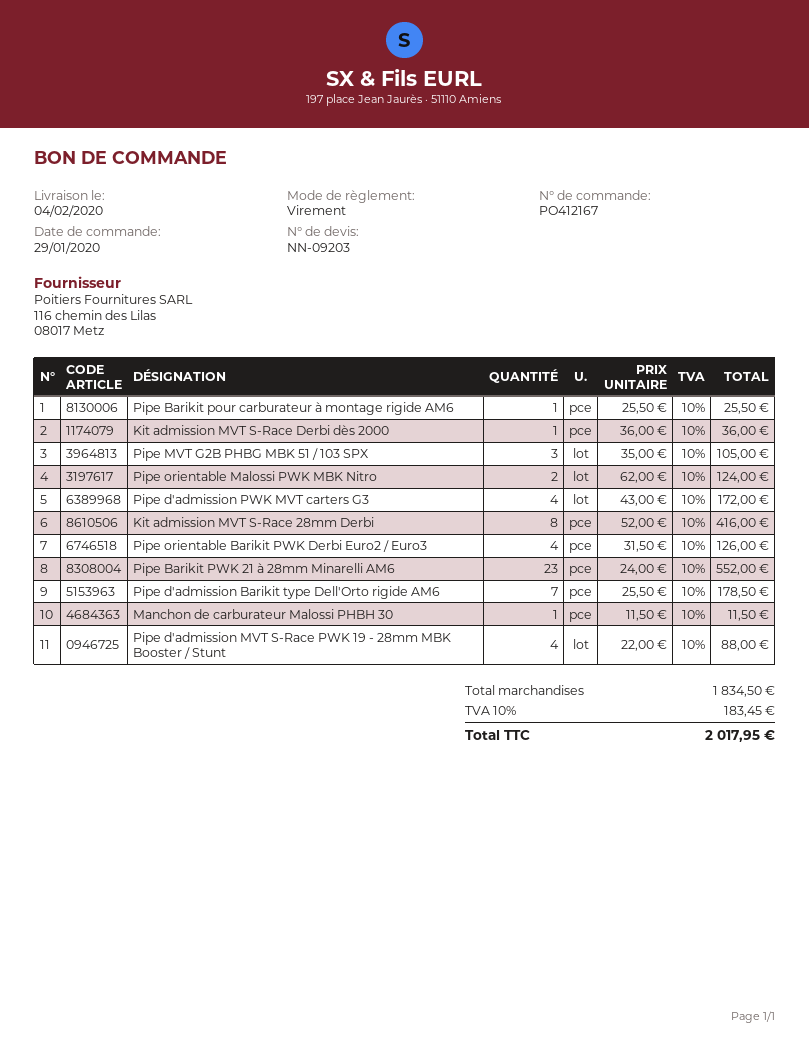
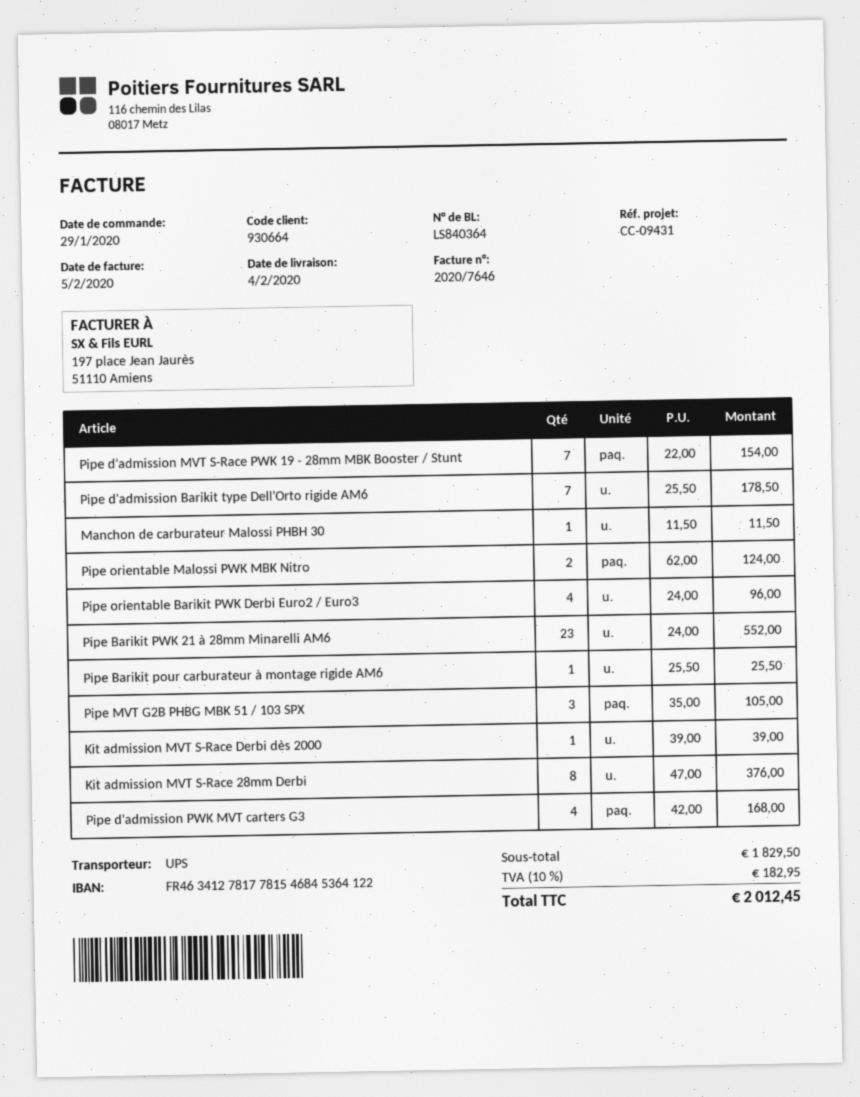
Kit admission MVT S-Race Derbi dès 2000: 1 x 36.00 = 36.00 -> 1 x 39.00 = 39.00
Pipe d'admission PWK MVT carters G3: 4 x 43.00 = 172.00 -> 4 x 42.00 = 168.00
Kit admission MVT S-Race 28mm Derbi: 8 x 52.00 = 416.00 -> 8 x 47.00 = 376.00
Pipe orientable Barikit PWK Derbi Euro2 / Euro3: 4 x 31.50 = 126.00 -> 4 x 24.00 = 96.00
Pipe d'admission MVT S-Race PWK 19 - 28mm MBK Booster / Stunt: 4 x 22.00 = 88.00 -> 7 x 22.00 = 154.00
subtotal: 1834.50 -> 1829.50
tax: 10% = 183.45 -> 10% = 182.95
total: 2017.95 -> 2012.45

